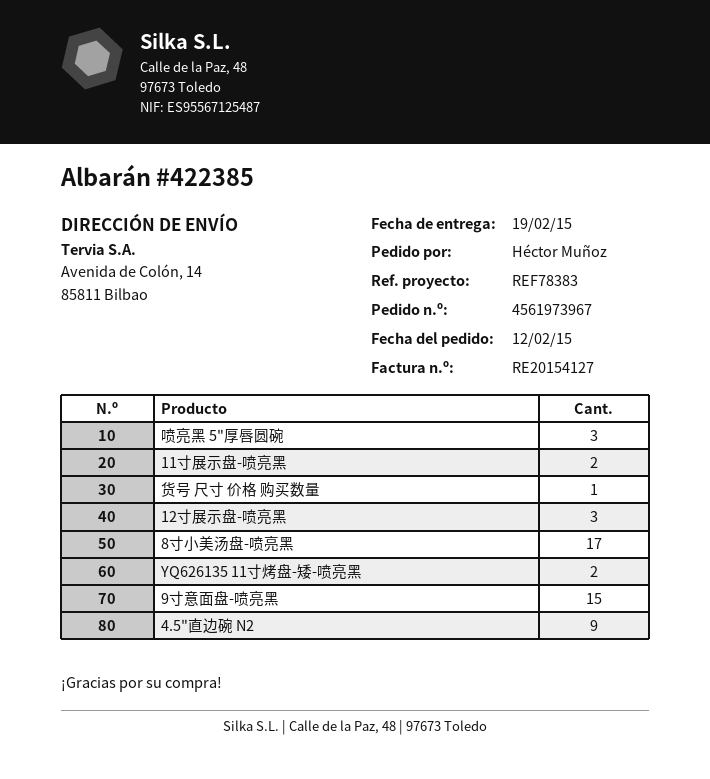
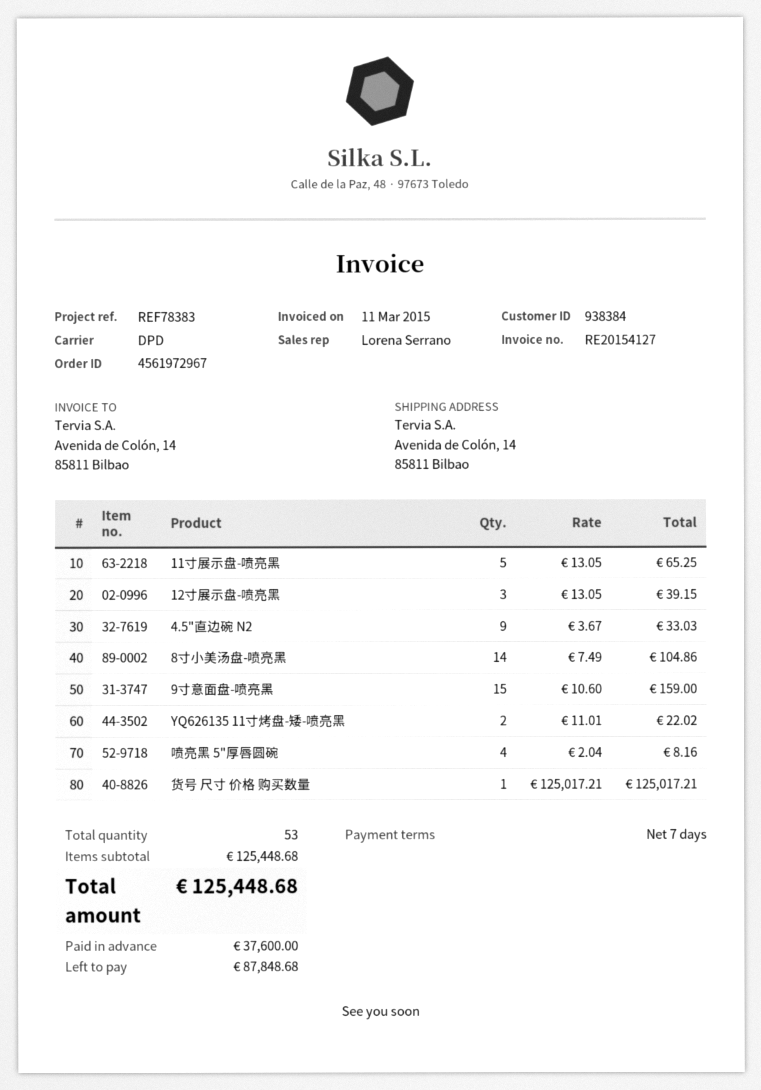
order number: 4561973967 -> 4561972967
喷亮黑 5"厚唇圆碗: 3 -> 4
11寸展示盘-喷亮黑: 2 -> 5
8寸小美汤盘-喷亮黑: 17 -> 14

